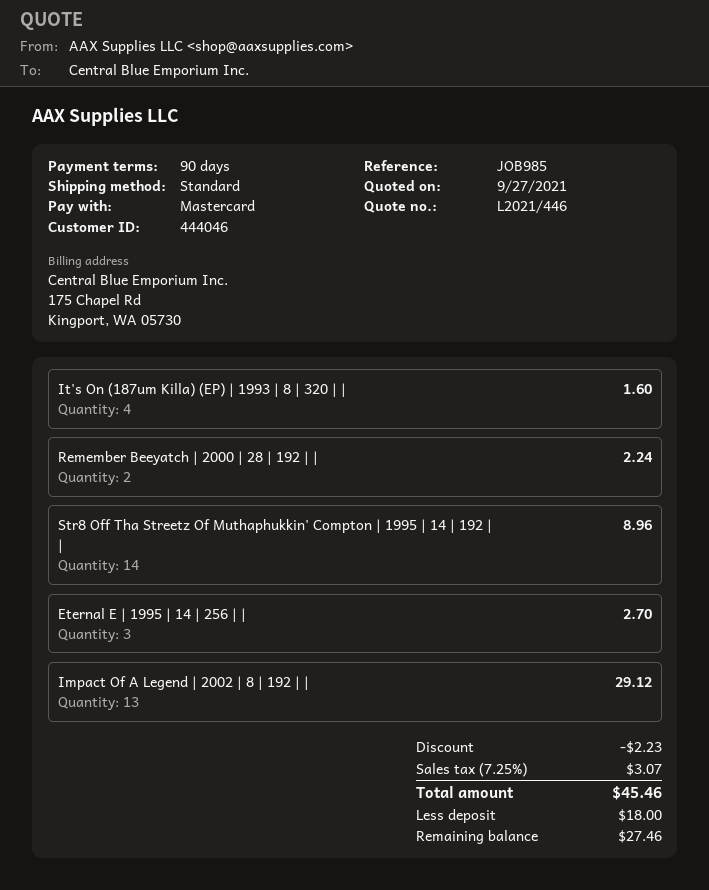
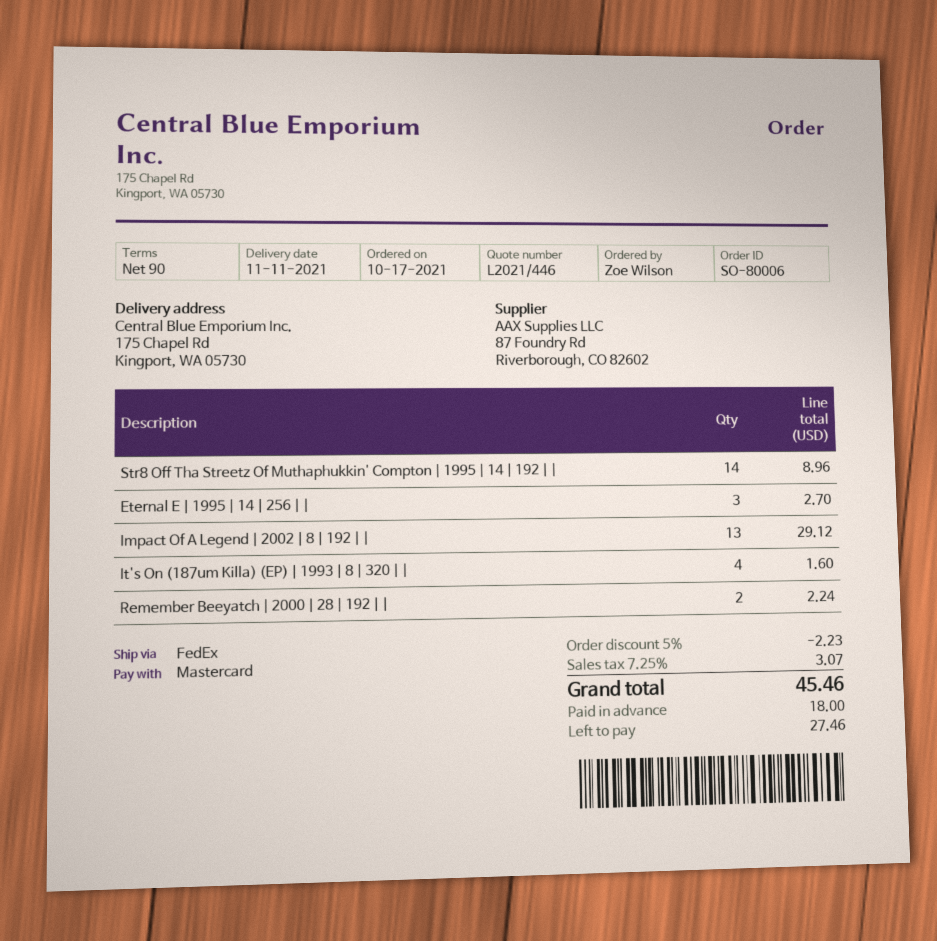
shipping method: standard -> FedEx

